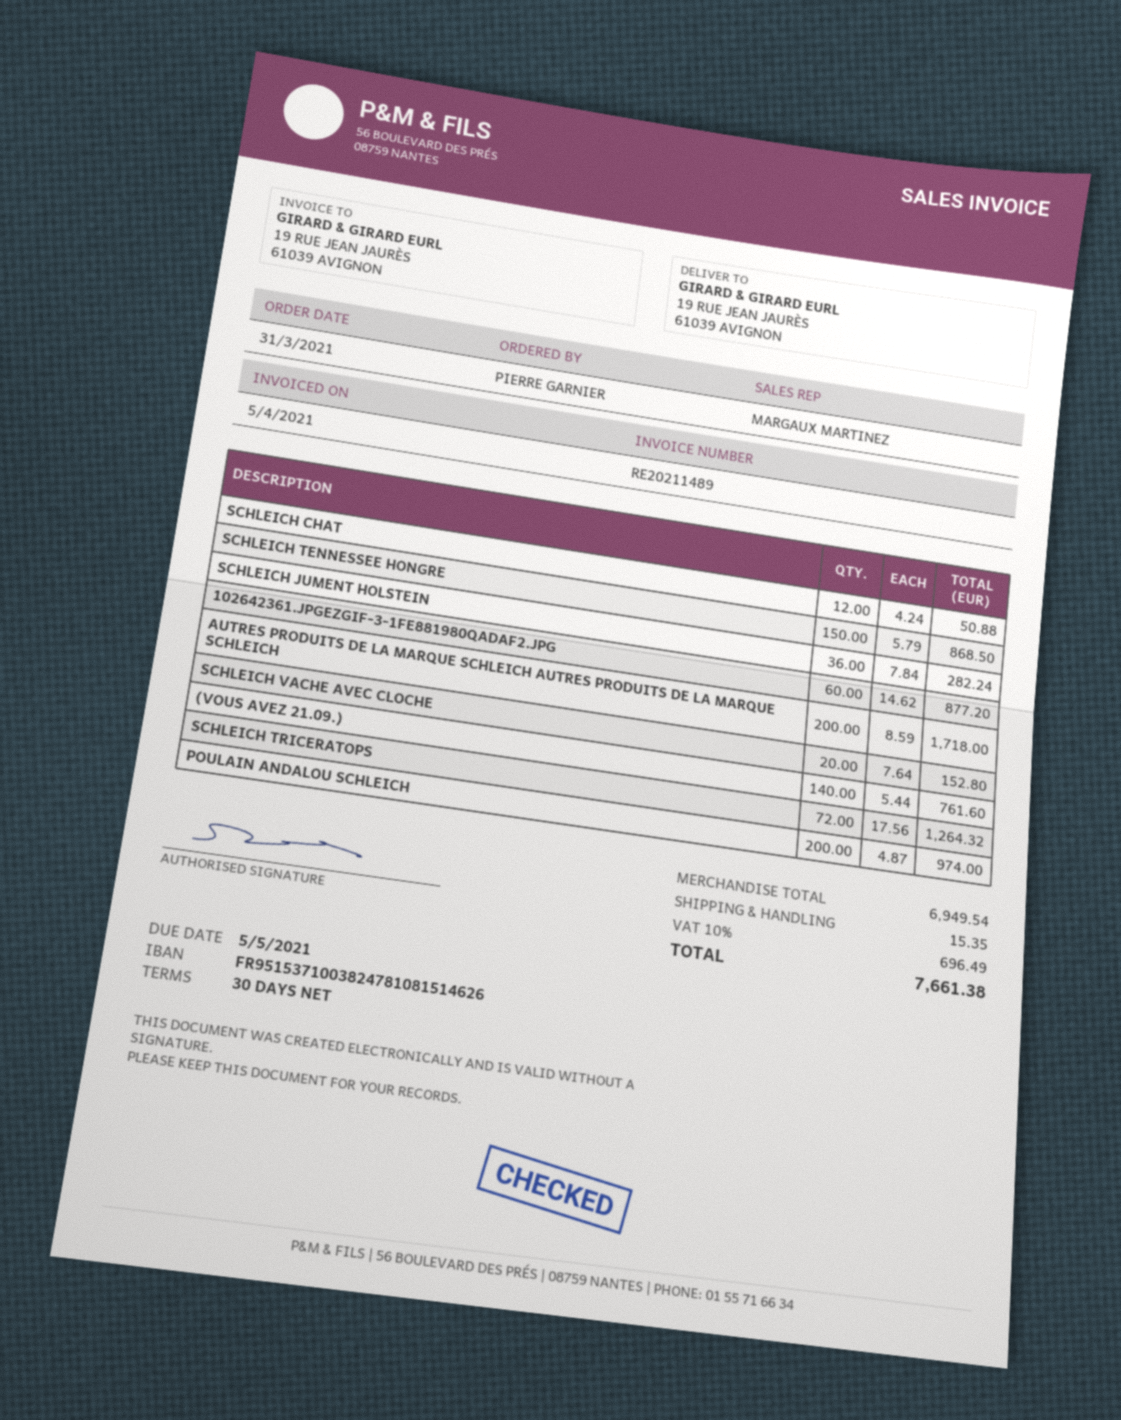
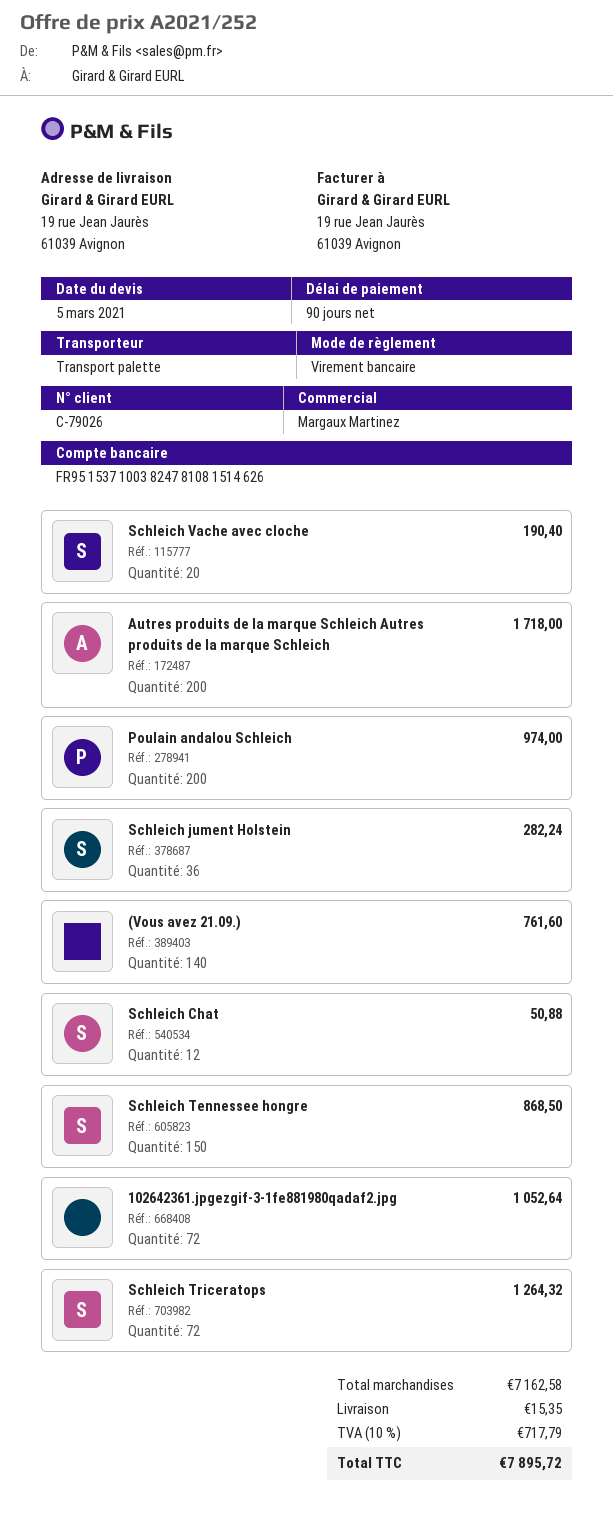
payment terms: 30 days -> 90 days
102642361.JPGEZGIF-3-1FE881980QADAF2.JPG: 60 for 877.20 -> 72 for 1052.64
SCHLEICH VACHE AVEC CLOCHE: 20 for 152.80 -> 20 for 190.40
subtotal: 6949.54 -> 7162.58
tax: 10% = 696.49 -> 10% = 717.79
total: 7661.38 -> 7895.72

